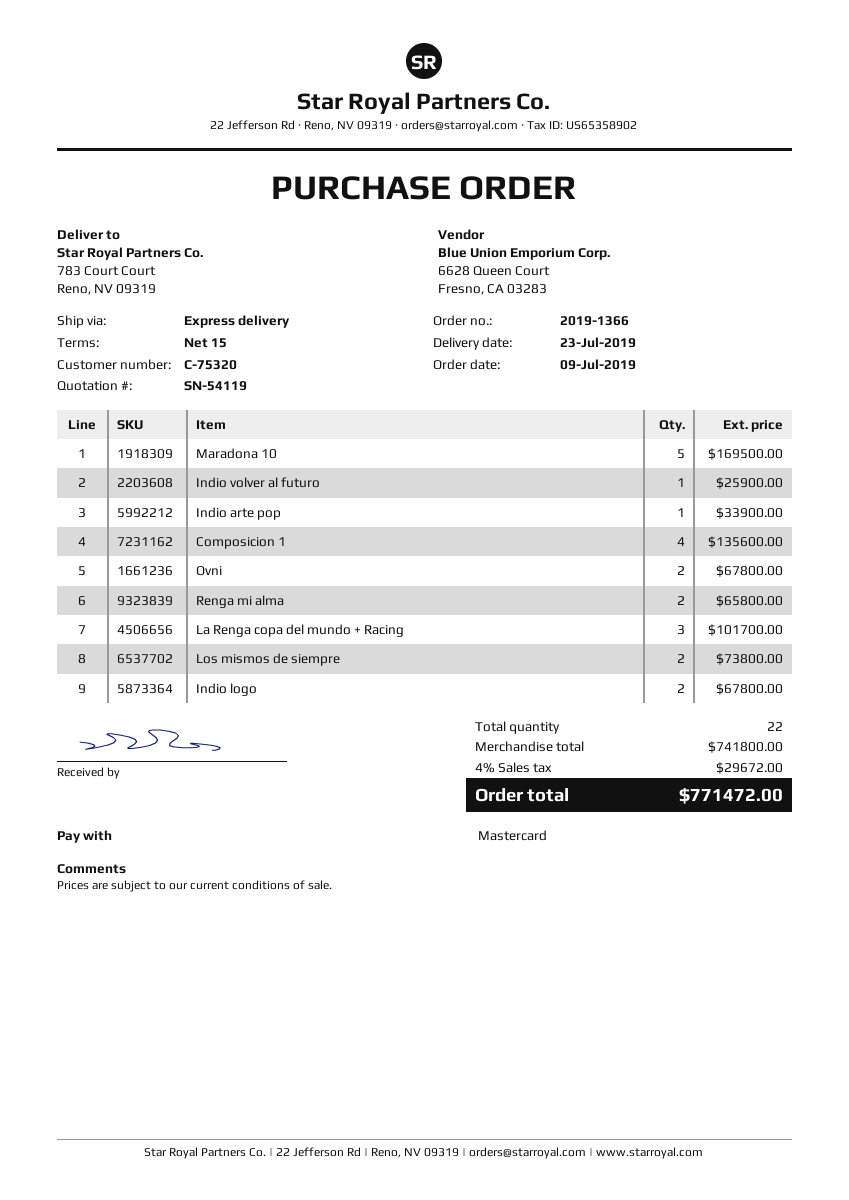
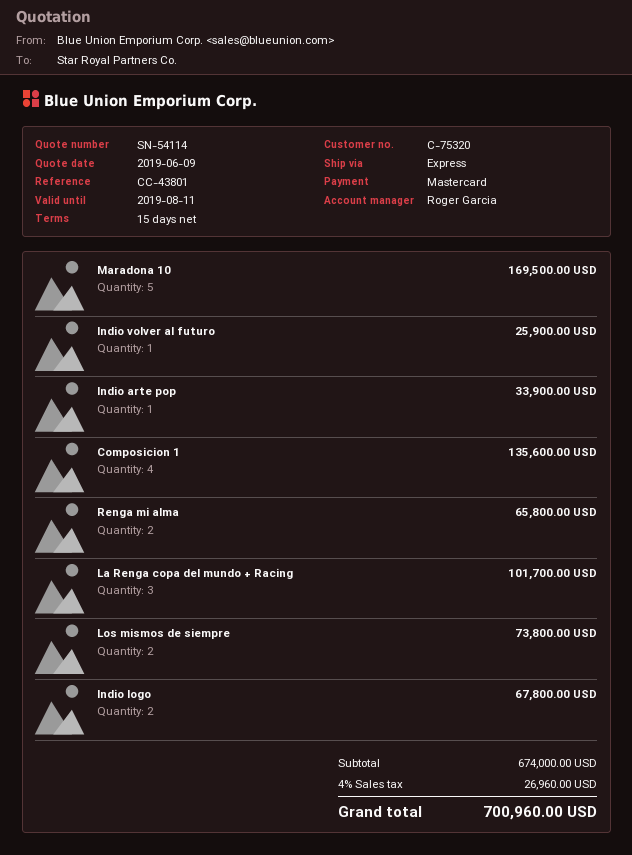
quote number: SN-54119 -> SN-54114
Ovni: 2 for 67800.00 -> none
subtotal: 741800.00 -> 674000.00
tax: 4% = 29672.00 -> 4% = 26960.00
total: 771472.00 -> 700960.00

